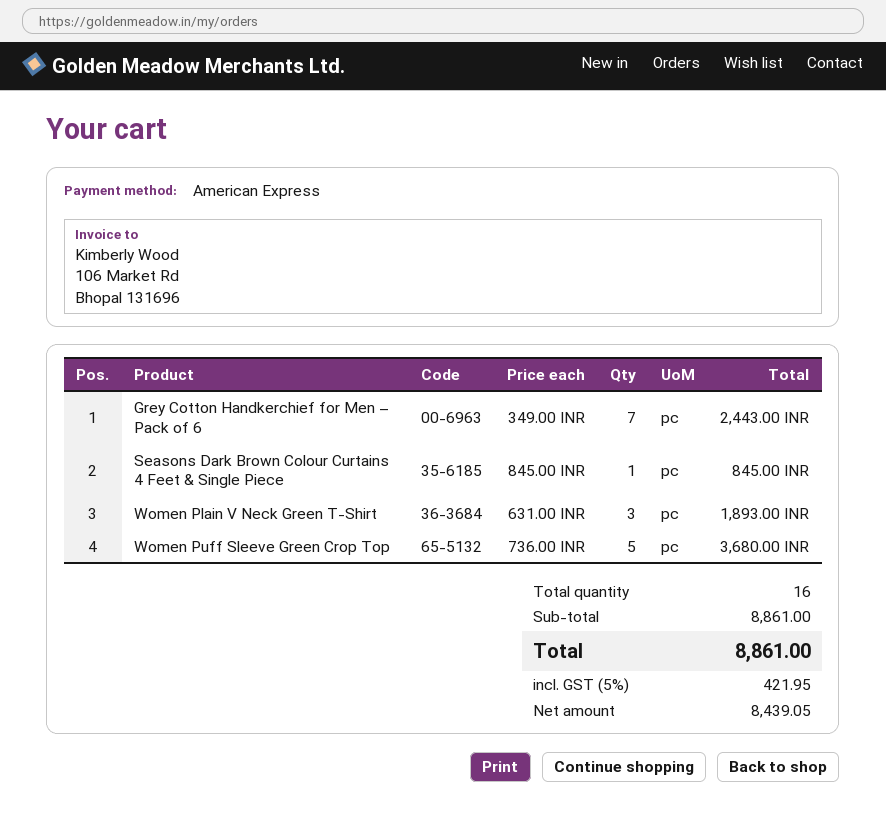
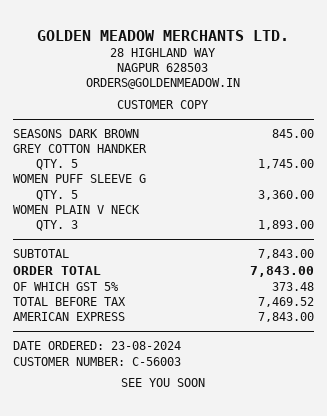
Grey Cotton Handkerchief for Men – Pack of 6: 7 for 2443.00 -> 5 for 1745.00
Women Puff Sleeve Green Crop Top: 5 for 3680.00 -> 5 for 3360.00
subtotal: 8861.00 -> 7843.00
net: 8439.05 -> 7469.52
tax: 5% = 421.95 -> 5% = 373.48
total: 8861.00 -> 7843.00

